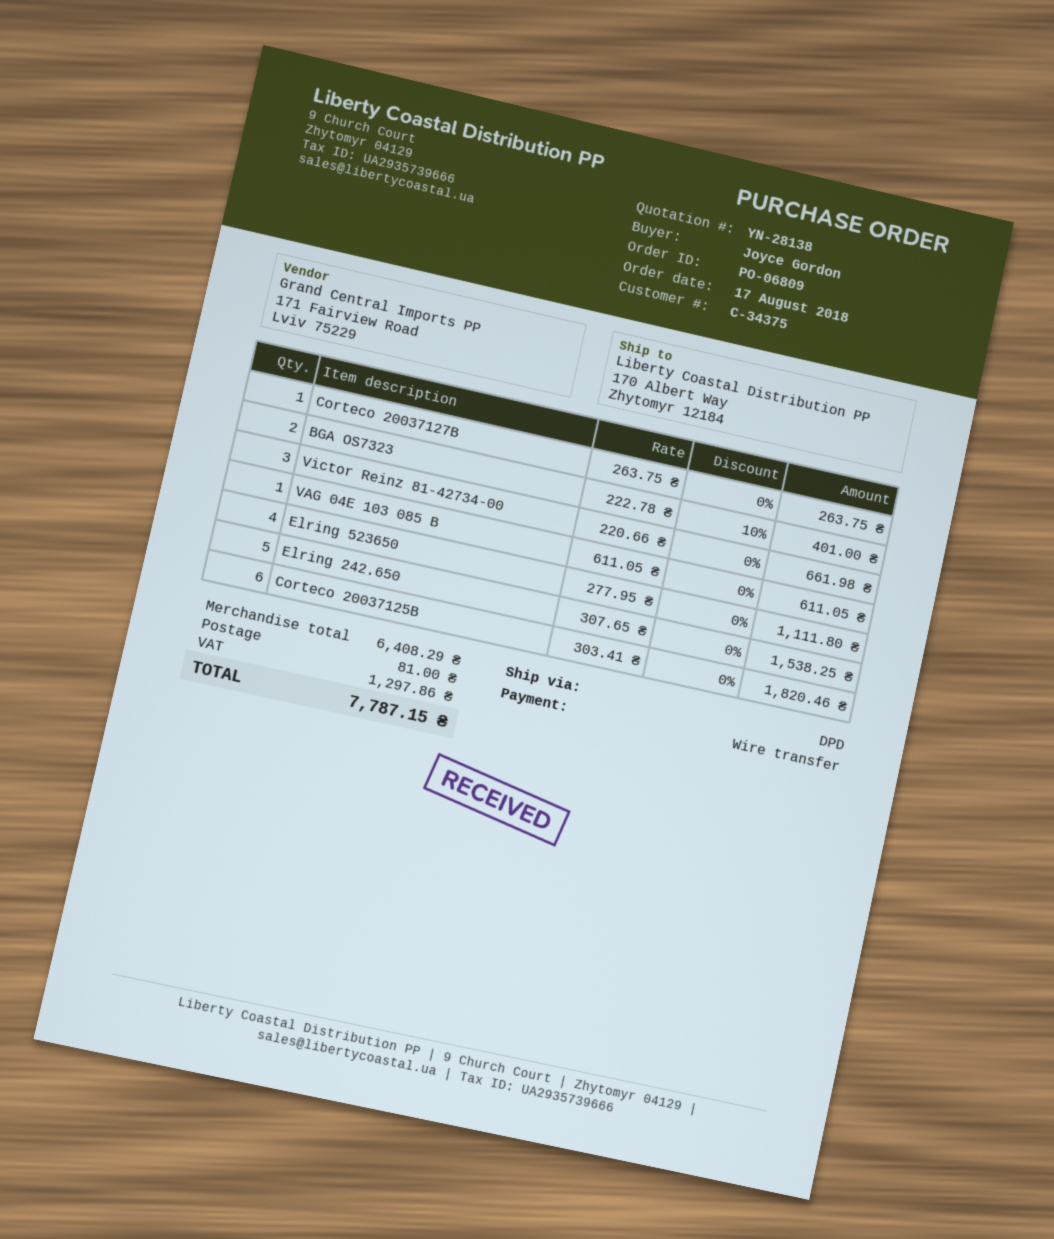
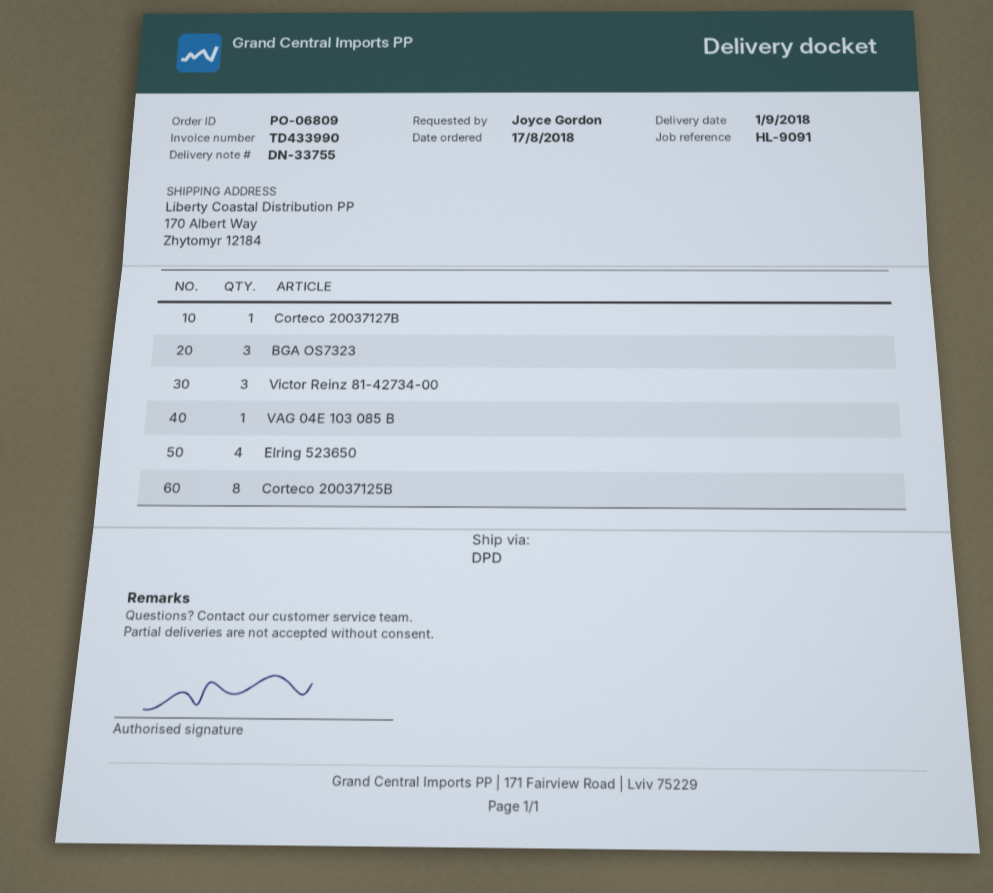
BGA OS7323: 2 -> 3
Elring 242.650: 5 -> none
Corteco 20037125B: 6 -> 8

